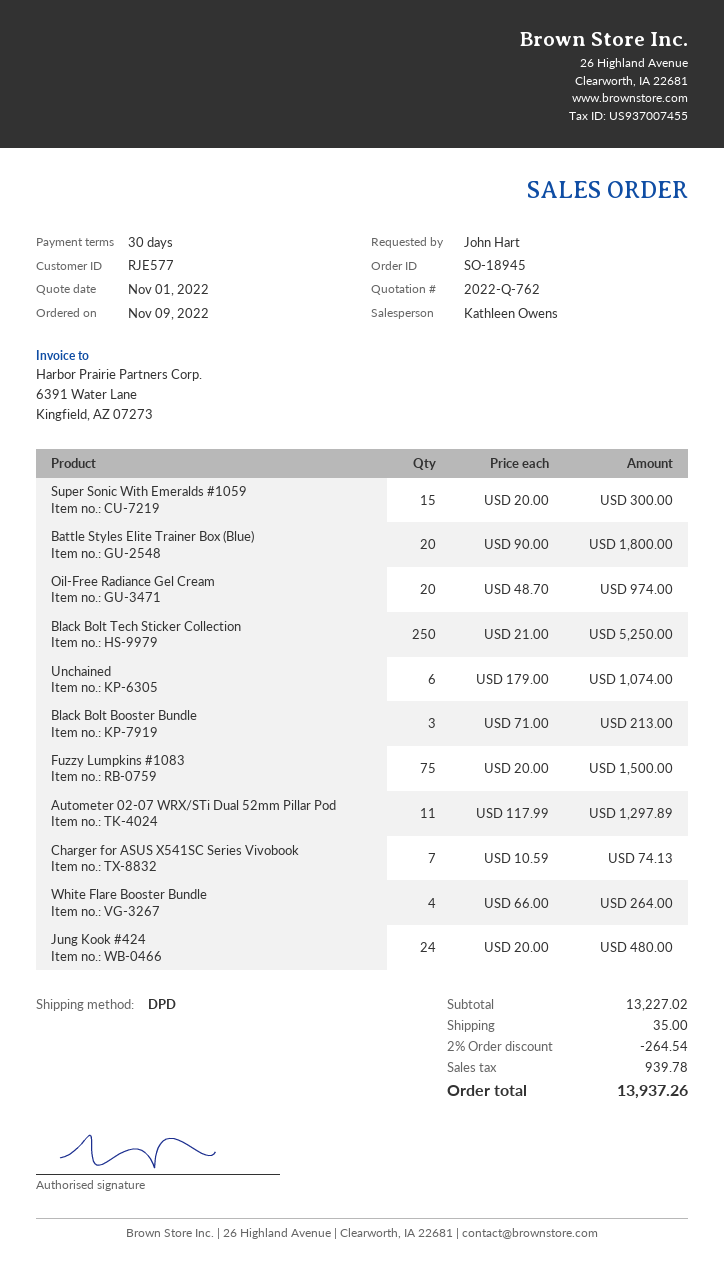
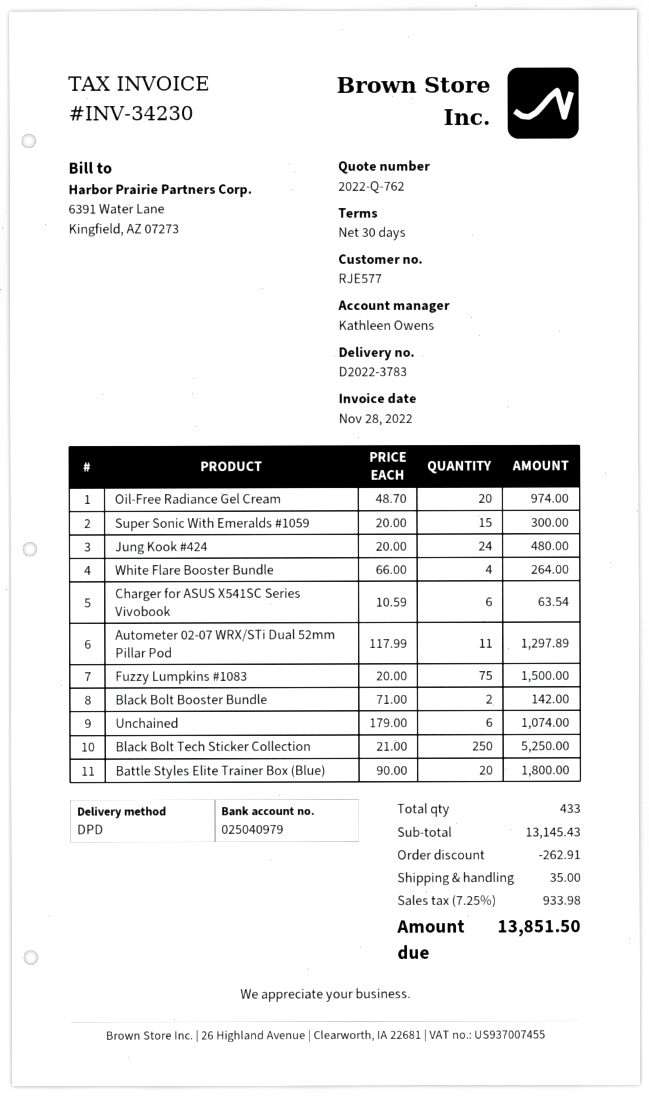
Black Bolt Booster Bundle: 3 x 71.00 = 213.00 -> 2 x 71.00 = 142.00
Charger for ASUS X541SC Series Vivobook: 7 x 10.59 = 74.13 -> 6 x 10.59 = 63.54
subtotal: 13227.02 -> 13145.43
discount: 264.54 -> 262.91
tax: 939.78 -> 933.98
total: 13937.26 -> 13851.50

